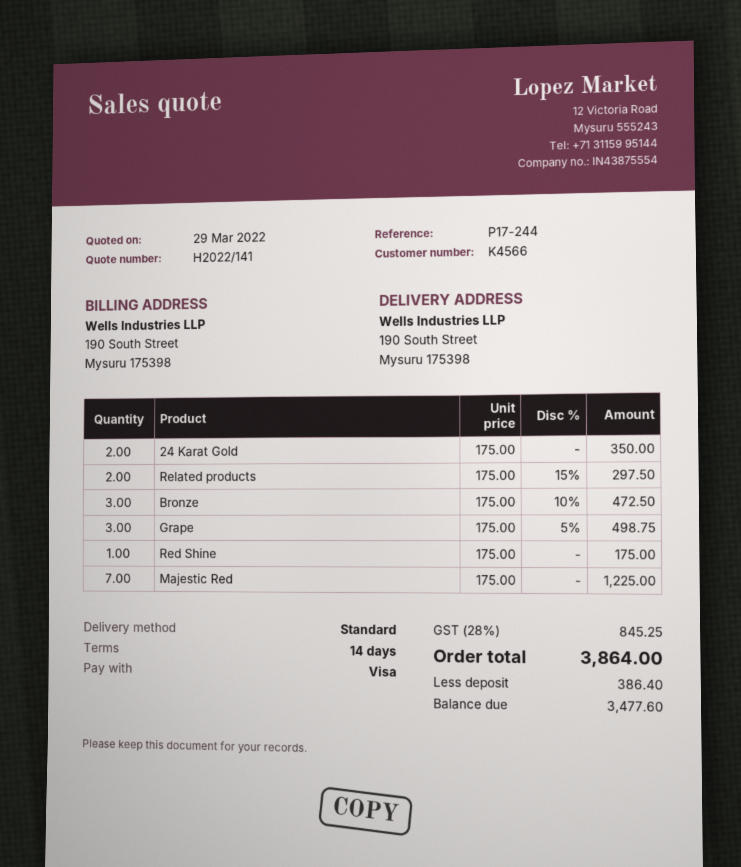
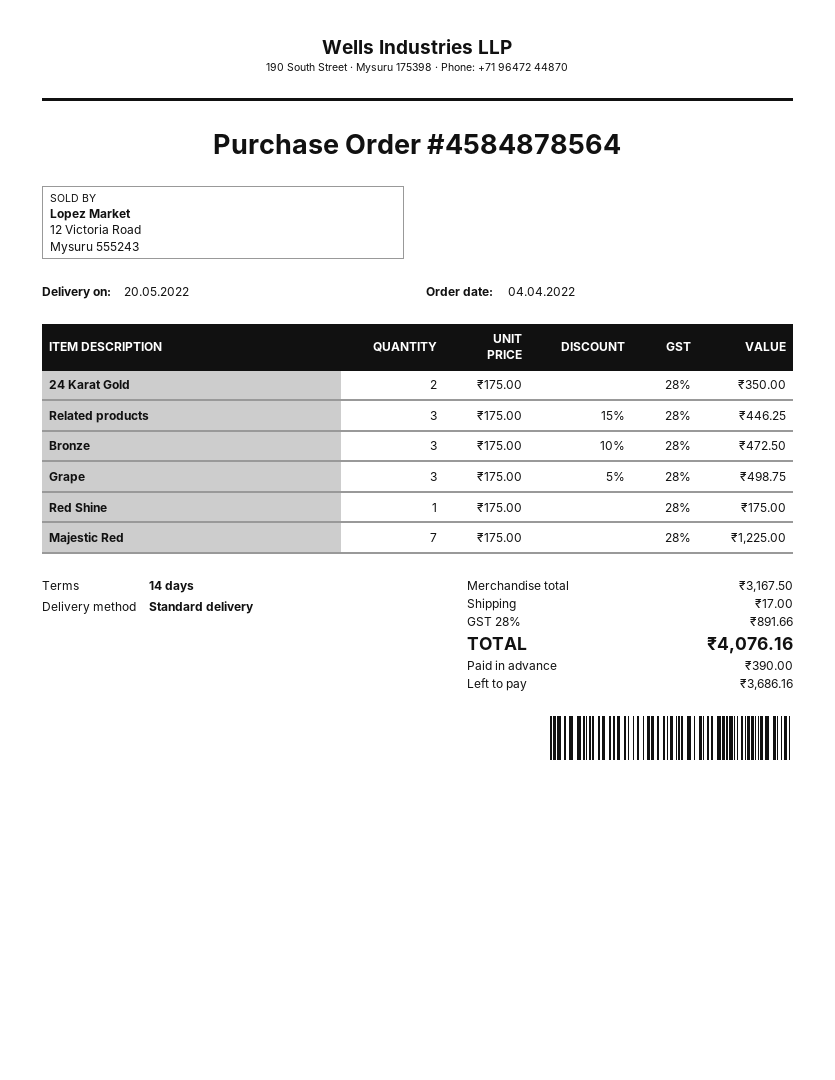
Related products: 2 x 175.00 - 15% = 297.50 -> 3 x 175.00 - 15% = 446.25
shipping: none -> 17.00
tax: 28% = 845.25 -> 28% = 891.66
total: 3864.00 -> 4076.16
deposit: 386.40 -> 390.00
balance: 3477.60 -> 3686.16

